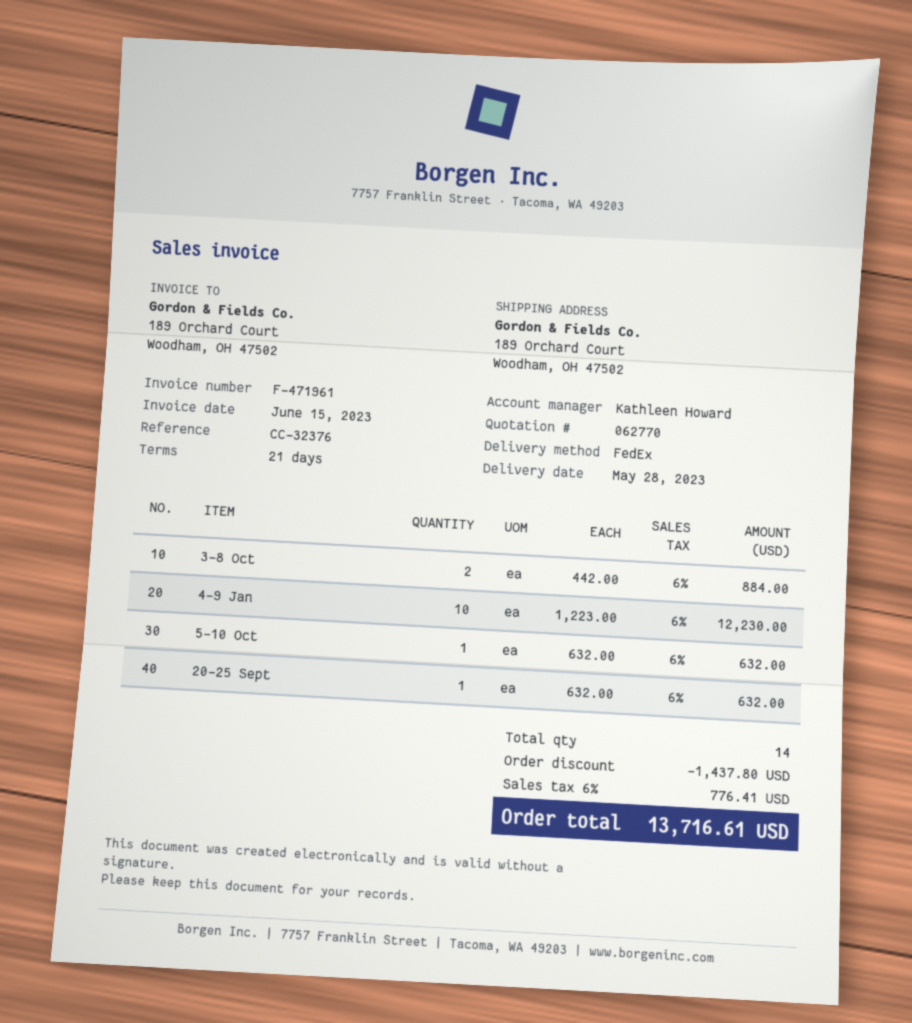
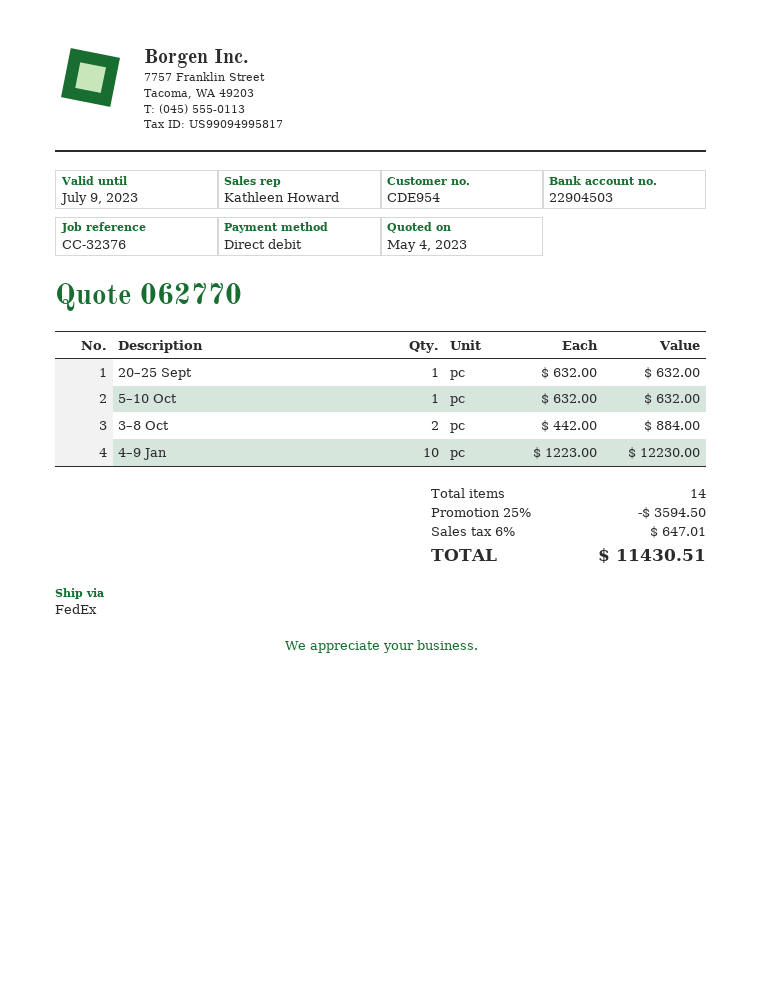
discount: 1437.80 -> 3594.50
tax: 6% = 776.41 -> 6% = 647.01
total: 13716.61 -> 11430.51

